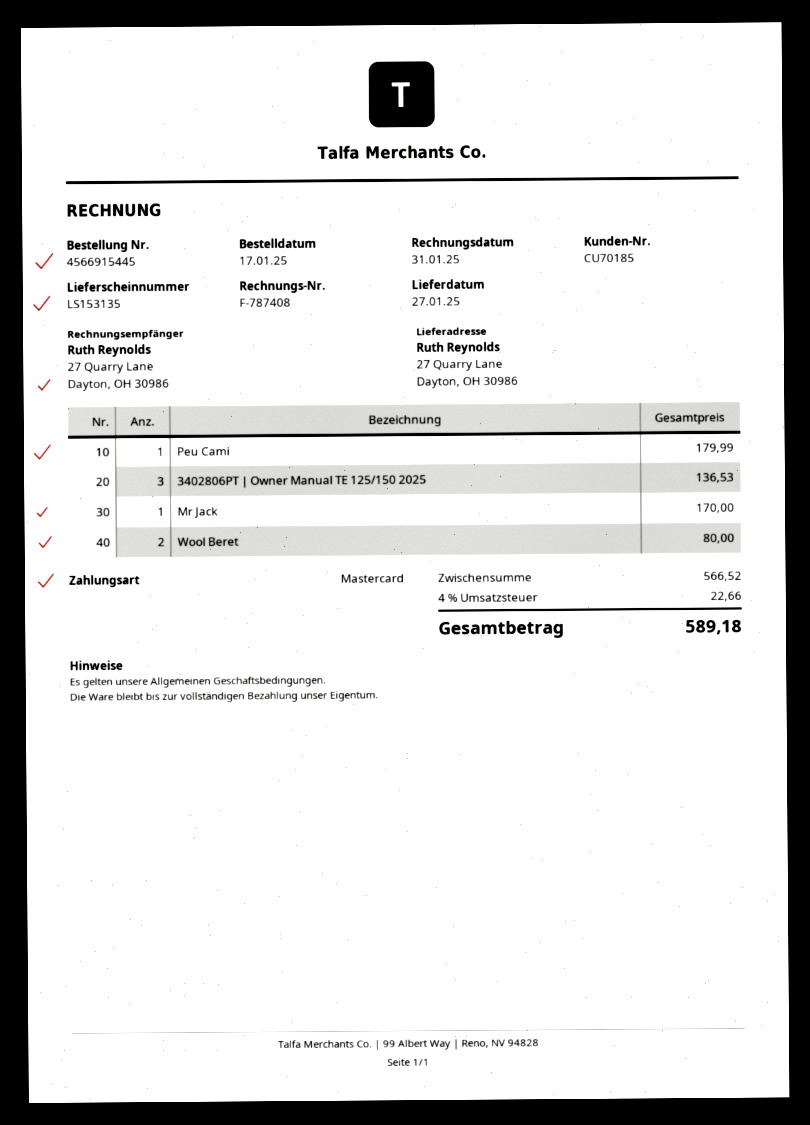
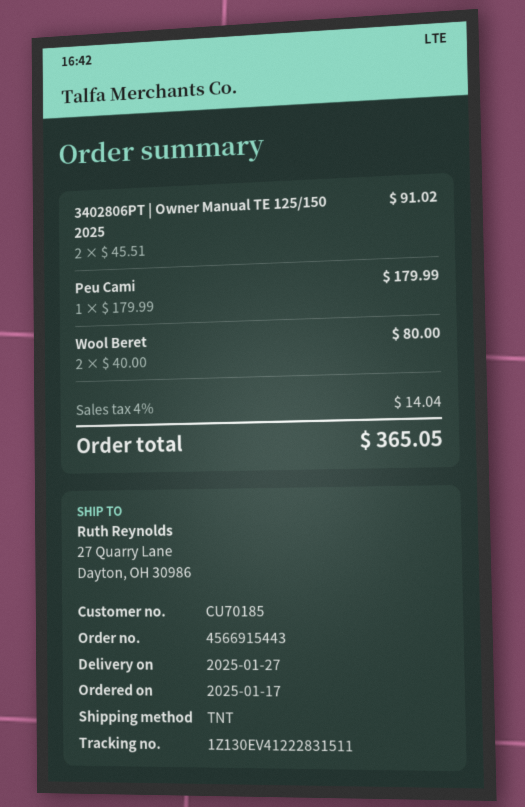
order number: 4566915445 -> 4566915443
3402806PT | Owner Manual TE 125/150 2025: 3 for 136.53 -> 2 for 91.02
Mr Jack: 1 for 170.00 -> none
tax: 4% = 22.66 -> 4% = 14.04
total: 589.18 -> 365.05

